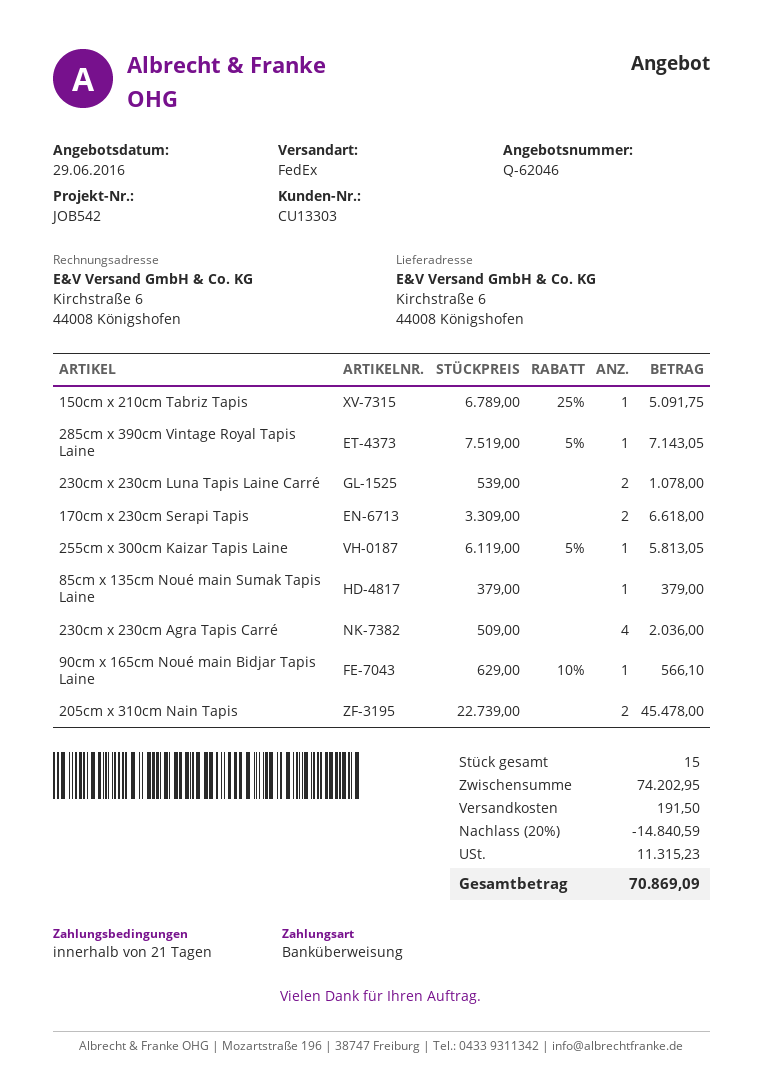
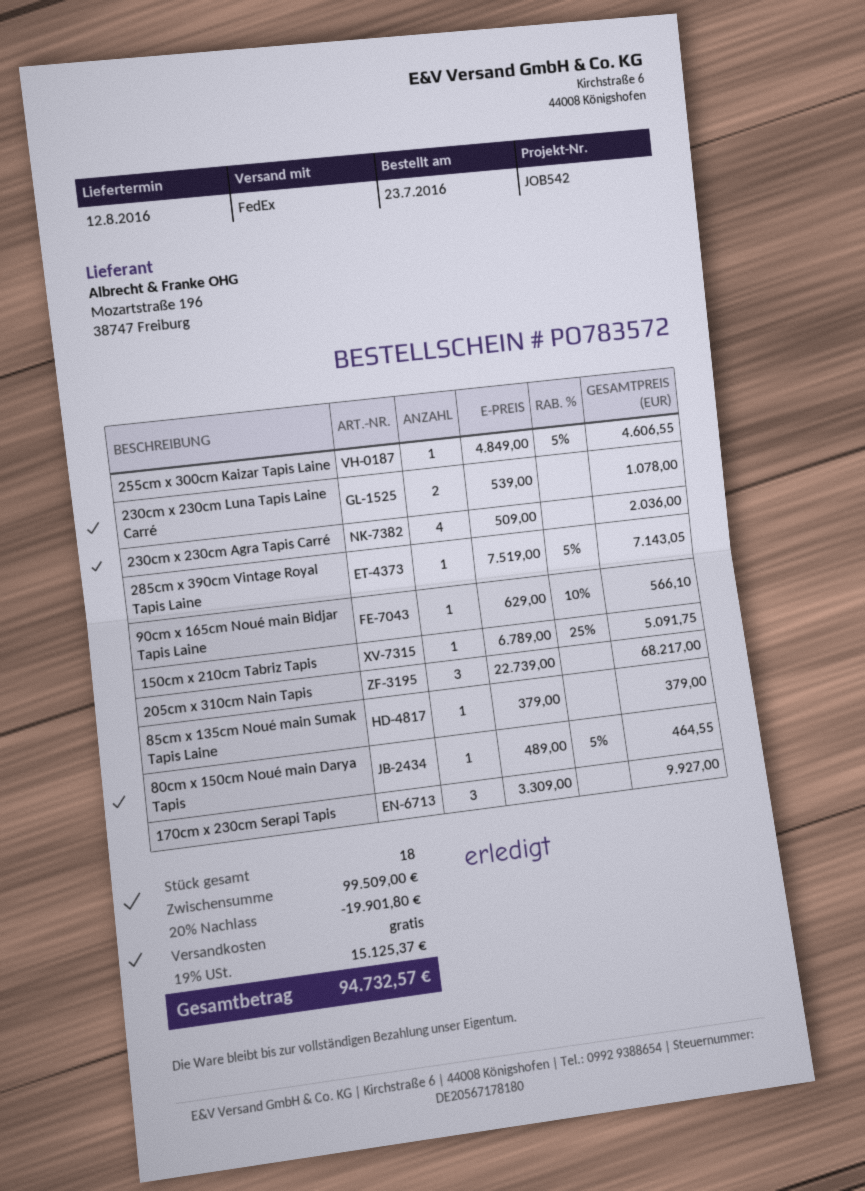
170cm x 230cm Serapi Tapis: 2 x 3309.00 = 6618.00 -> 3 x 3309.00 = 9927.00
255cm x 300cm Kaizar Tapis Laine: 1 x 6119.00 - 5% = 5813.05 -> 1 x 4849.00 - 5% = 4606.55
205cm x 310cm Nain Tapis: 2 x 22739.00 = 45478.00 -> 3 x 22739.00 = 68217.00
80cm x 150cm Noué main Darya Tapis: none -> 1 x 489.00 - 5% = 464.55
total quantity: 15 -> 18
subtotal: 74202.95 -> 99509.00
discount: 20% = 14840.59 -> 20% = 19901.80
shipping: 191.50 -> 0.00
tax: 11315.23 -> 15125.37
total: 70869.09 -> 94732.57

